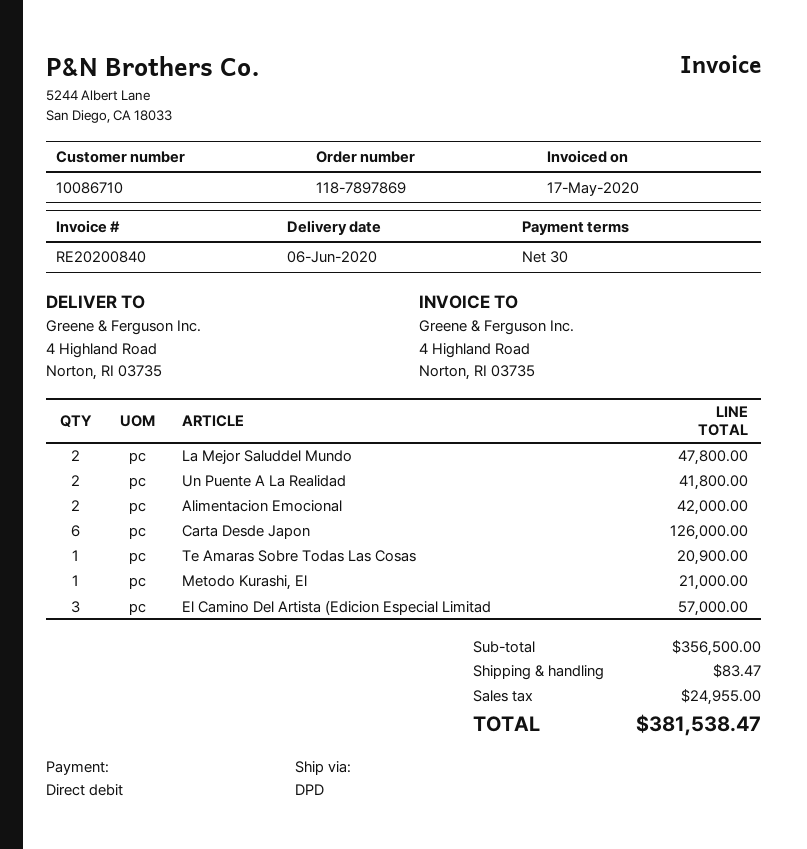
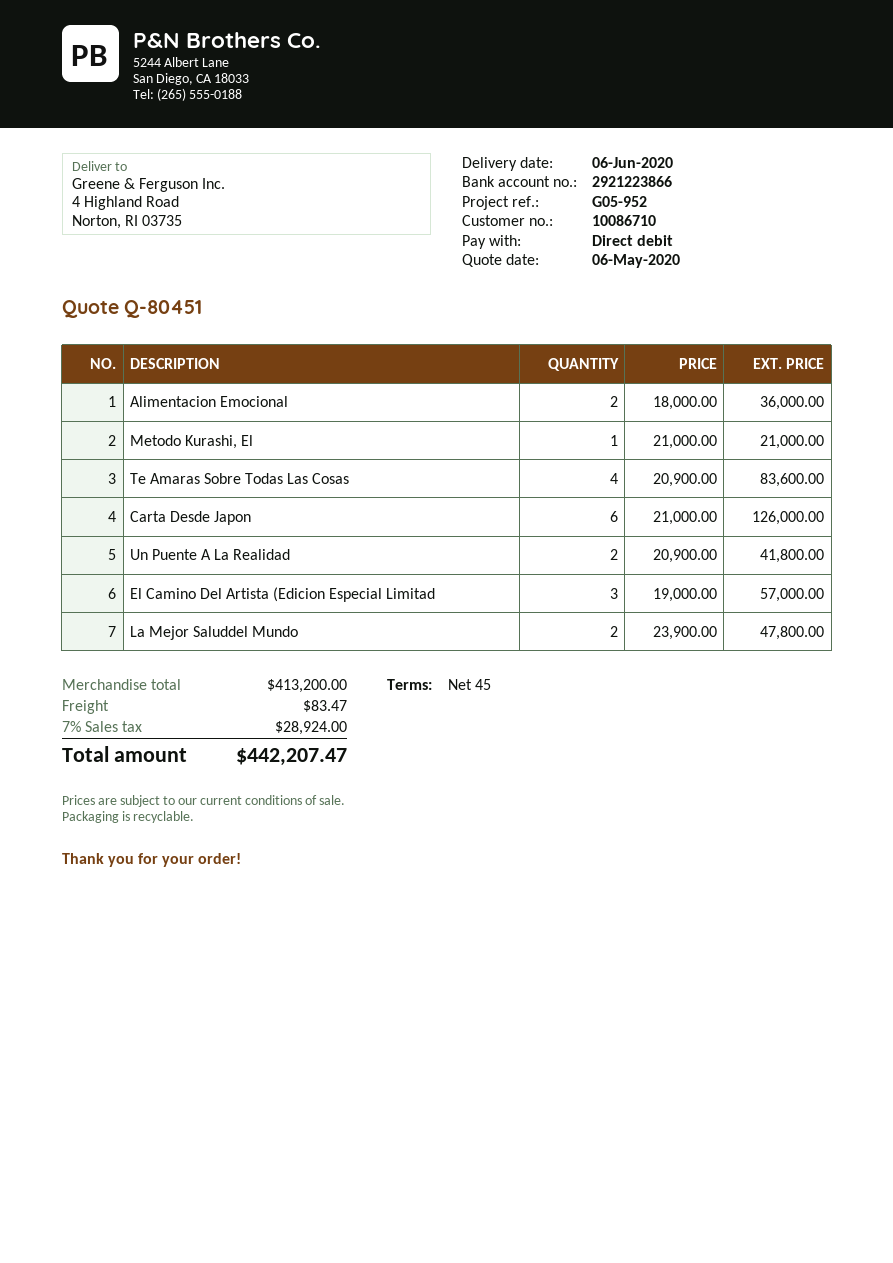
payment terms: 30 days -> 45 days
Alimentacion Emocional: 2 for 42000.00 -> 2 for 36000.00
Te Amaras Sobre Todas Las Cosas: 1 for 20900.00 -> 4 for 83600.00
subtotal: 356500.00 -> 413200.00
tax: 24955.00 -> 28924.00
total: 381538.47 -> 442207.47

